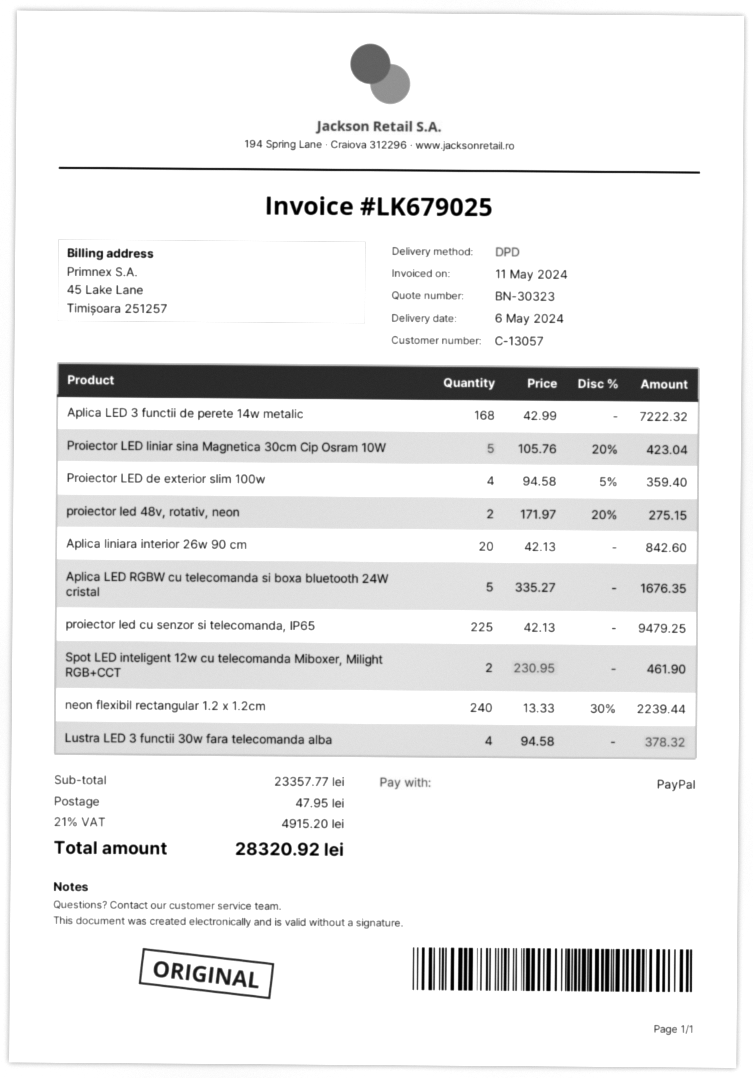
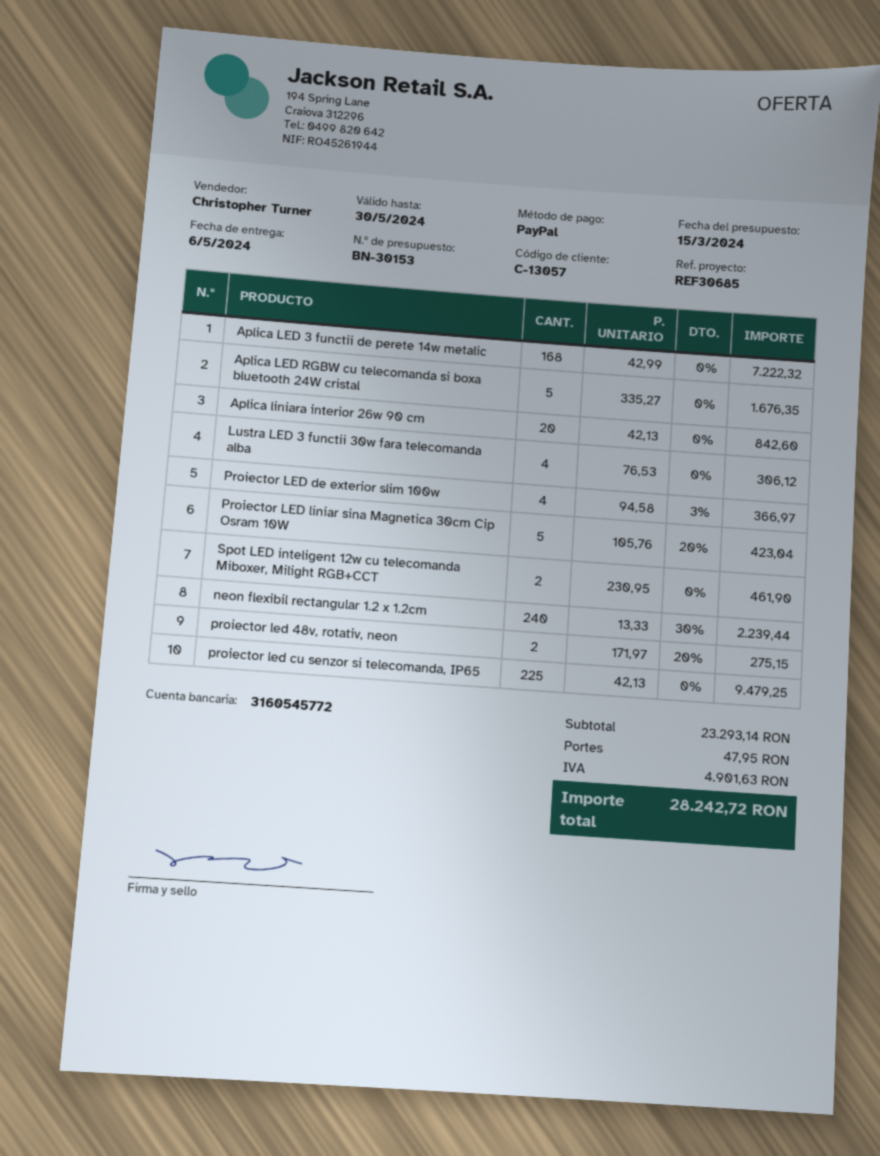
quote number: BN-30323 -> BN-30153
Proiector LED de exterior slim 100w: 4 x 94.58 - 5% = 359.40 -> 4 x 94.58 - 3% = 366.97
Lustra LED 3 functii 30w fara telecomanda alba: 4 x 94.58 = 378.32 -> 4 x 76.53 = 306.12
subtotal: 23357.77 -> 23293.14
tax: 4915.20 -> 4901.63
total: 28320.92 -> 28242.72

